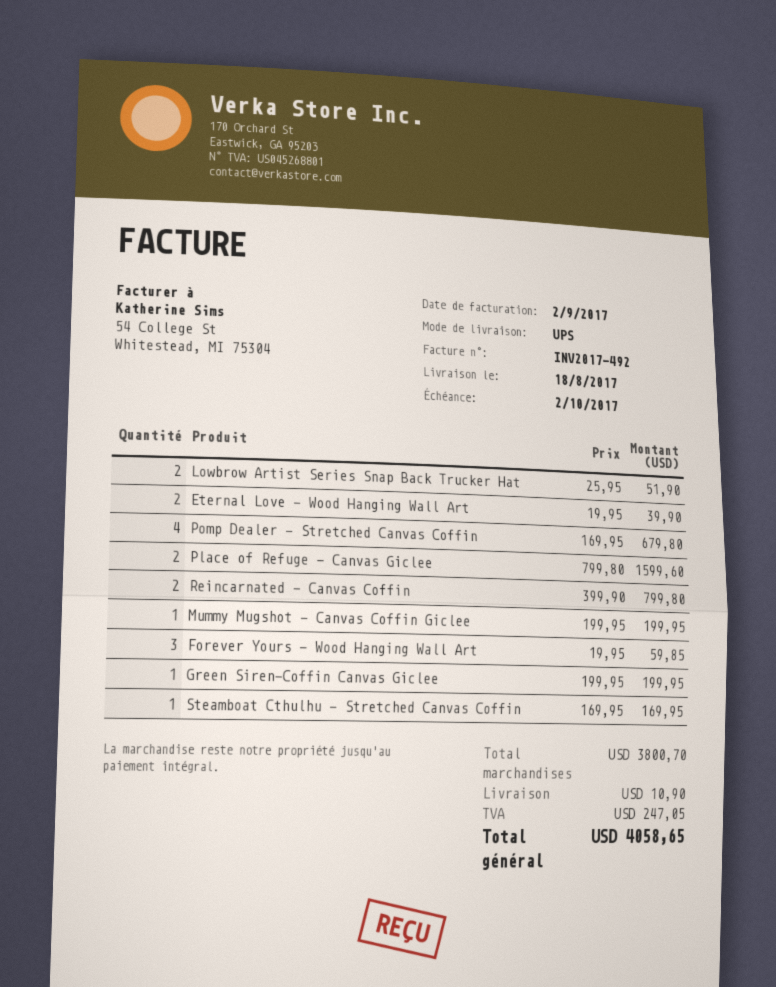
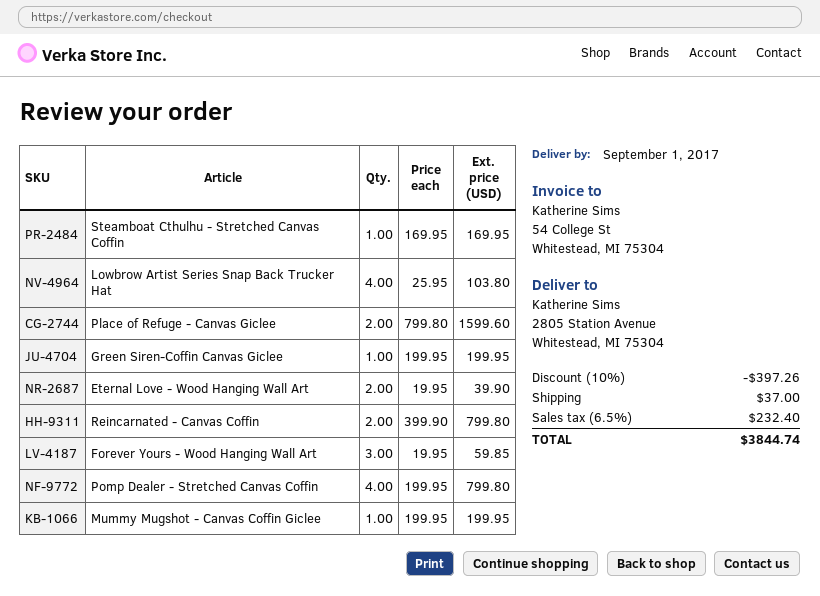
delivery date: 2017-08-18 -> 2017-09-01
Lowbrow Artist Series Snap Back Trucker Hat: 2 x 25.95 = 51.90 -> 4 x 25.95 = 103.80
Pomp Dealer - Stretched Canvas Coffin: 4 x 169.95 = 679.80 -> 4 x 199.95 = 799.80
discount: none -> 10% = 397.26
shipping: 10.90 -> 37.00
tax: 247.05 -> 232.40
total: 4058.65 -> 3844.74

